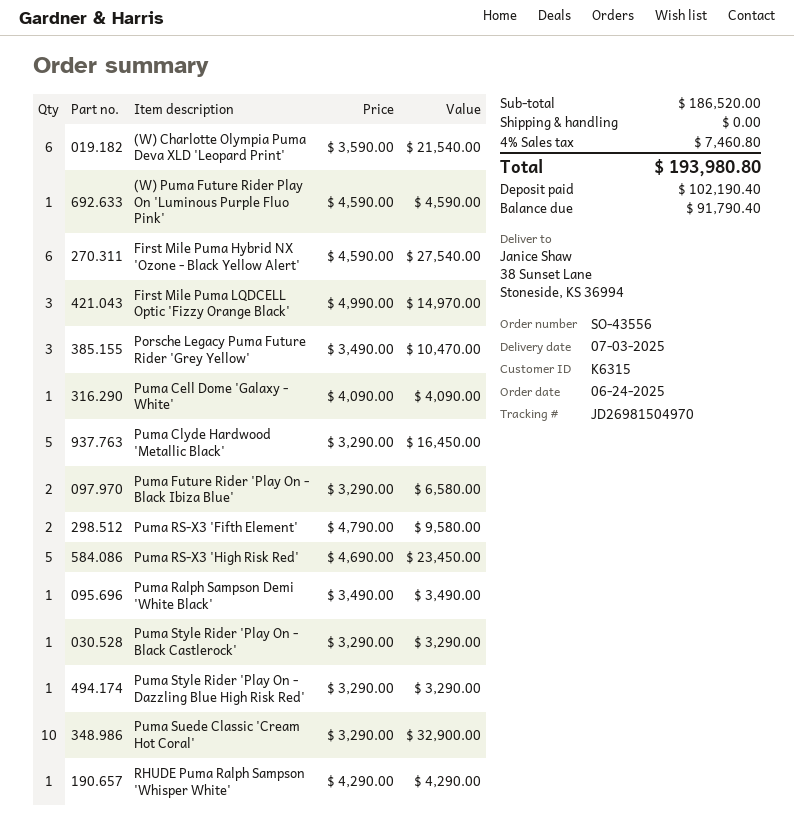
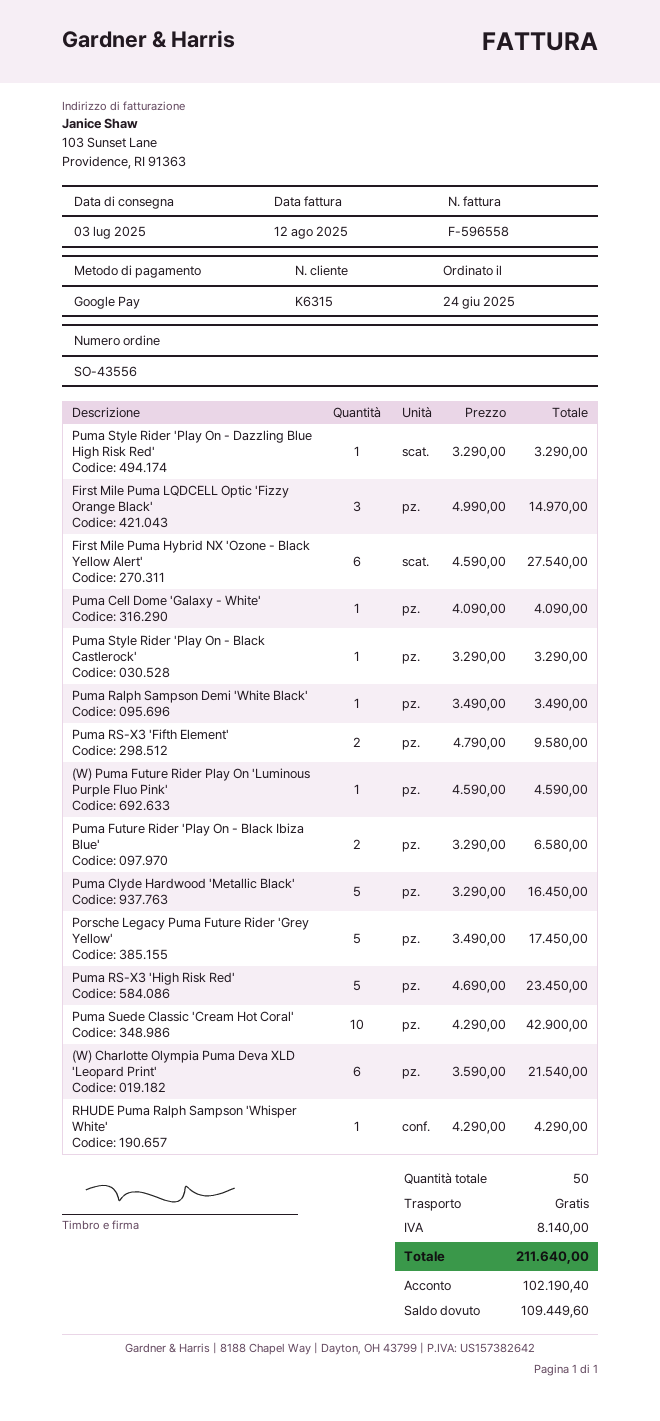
Porsche Legacy Puma Future Rider 'Grey Yellow': 3 x 3490.00 = 10470.00 -> 5 x 3490.00 = 17450.00
Puma Suede Classic 'Cream Hot Coral': 10 x 3290.00 = 32900.00 -> 10 x 4290.00 = 42900.00
tax: 7460.80 -> 8140.00
total: 193980.80 -> 211640.00
balance: 91790.40 -> 109449.60

